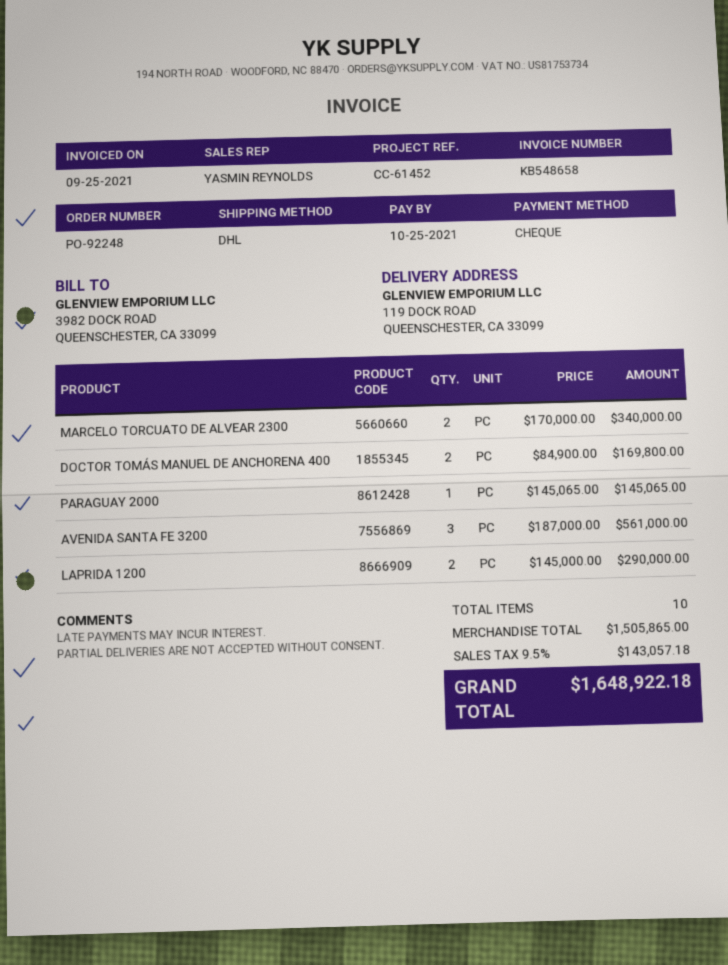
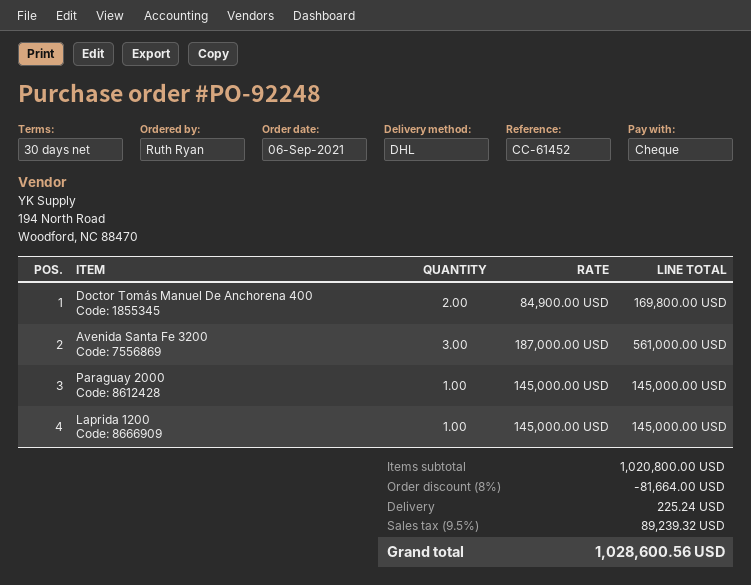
MARCELO TORCUATO DE ALVEAR 2300: 2 x 170000.00 = 340000.00 -> none
PARAGUAY 2000: 1 x 145065.00 = 145065.00 -> 1 x 145000.00 = 145000.00
LAPRIDA 1200: 2 x 145000.00 = 290000.00 -> 1 x 145000.00 = 145000.00
subtotal: 1505865.00 -> 1020800.00
discount: none -> 8% = 81664.00
shipping: none -> 225.24
tax: 9.5% = 143057.18 -> 9.5% = 89239.32
total: 1648922.18 -> 1028600.56

